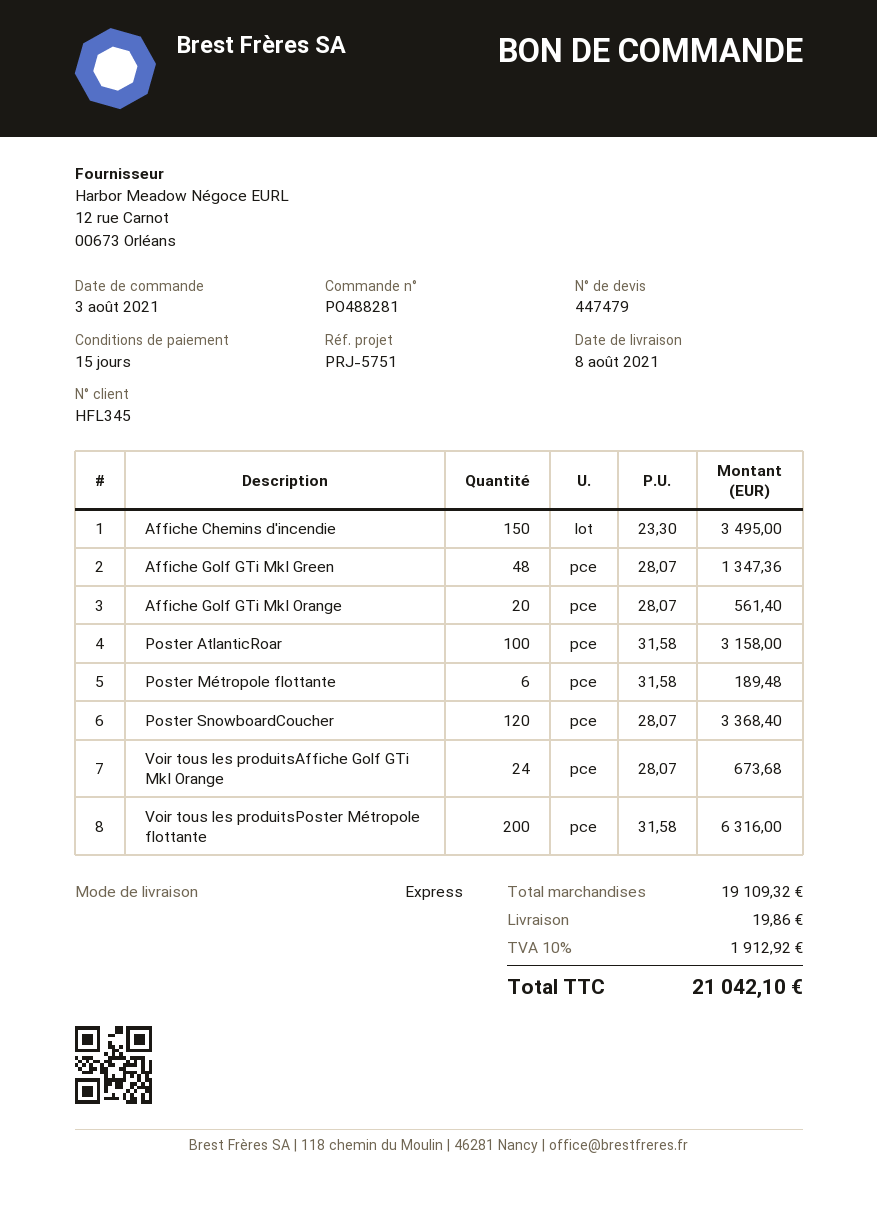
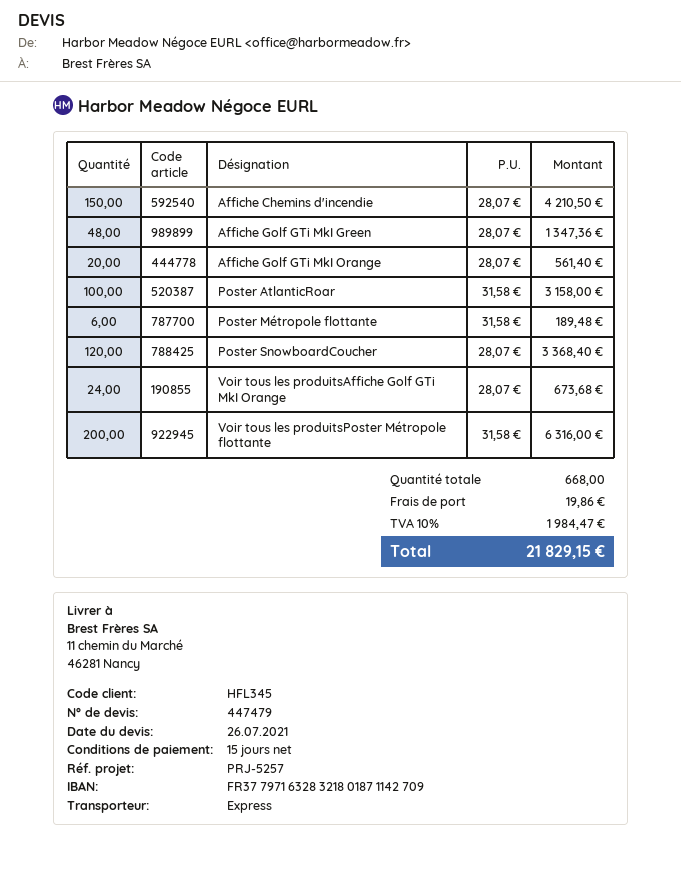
reference: PRJ-5751 -> PRJ-5257
Affiche Chemins d'incendie: 150 x 23.30 = 3495.00 -> 150 x 28.07 = 4210.50
tax: 10% = 1912.92 -> 10% = 1984.47
total: 21042.10 -> 21829.15

